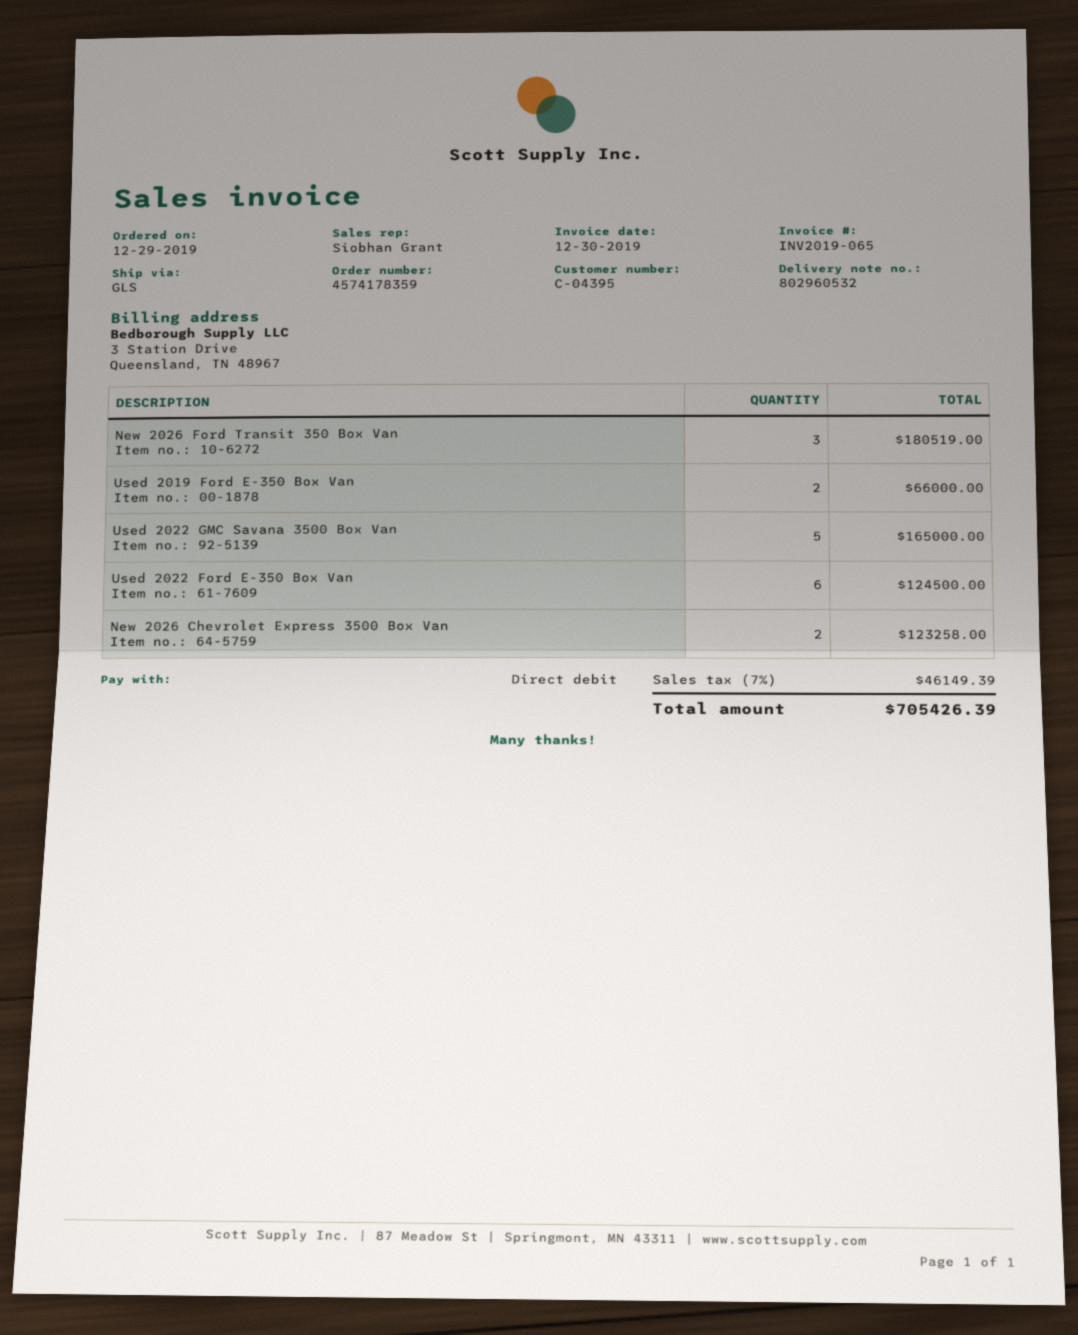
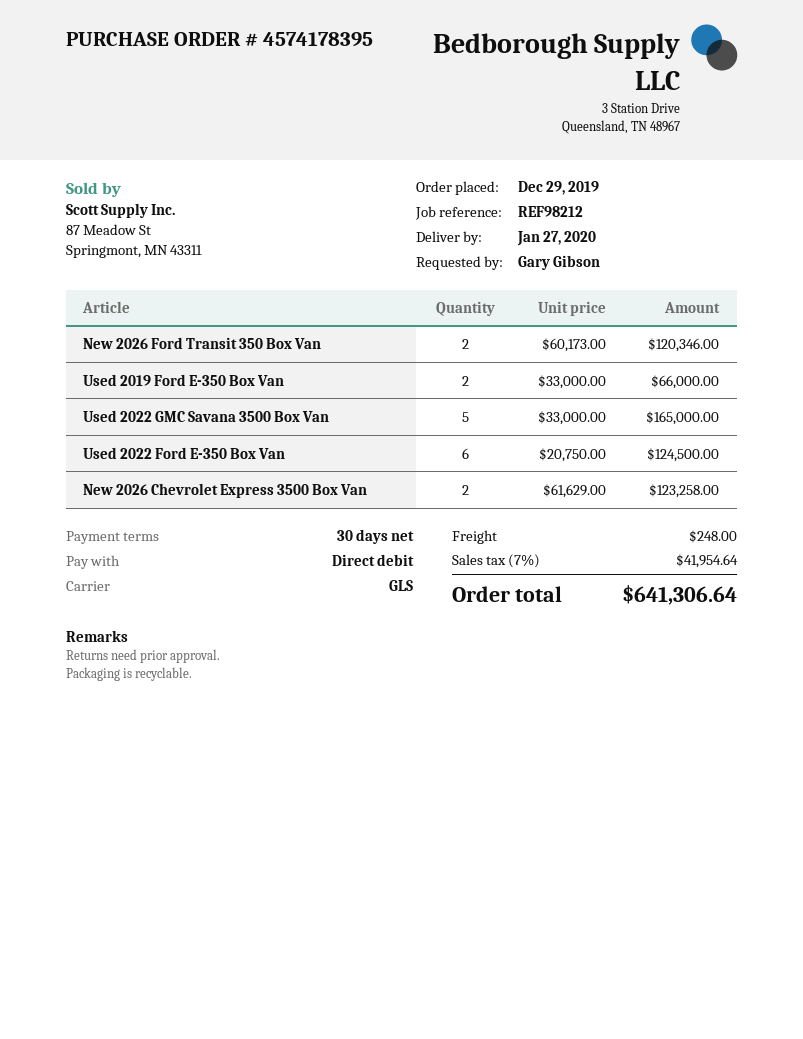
order number: 4574178359 -> 4574178395
New 2026 Ford Transit 350 Box Van: 3 for 180519.00 -> 2 for 120346.00
shipping: none -> 248.00
tax: 7% = 46149.39 -> 7% = 41954.64
total: 705426.39 -> 641306.64

